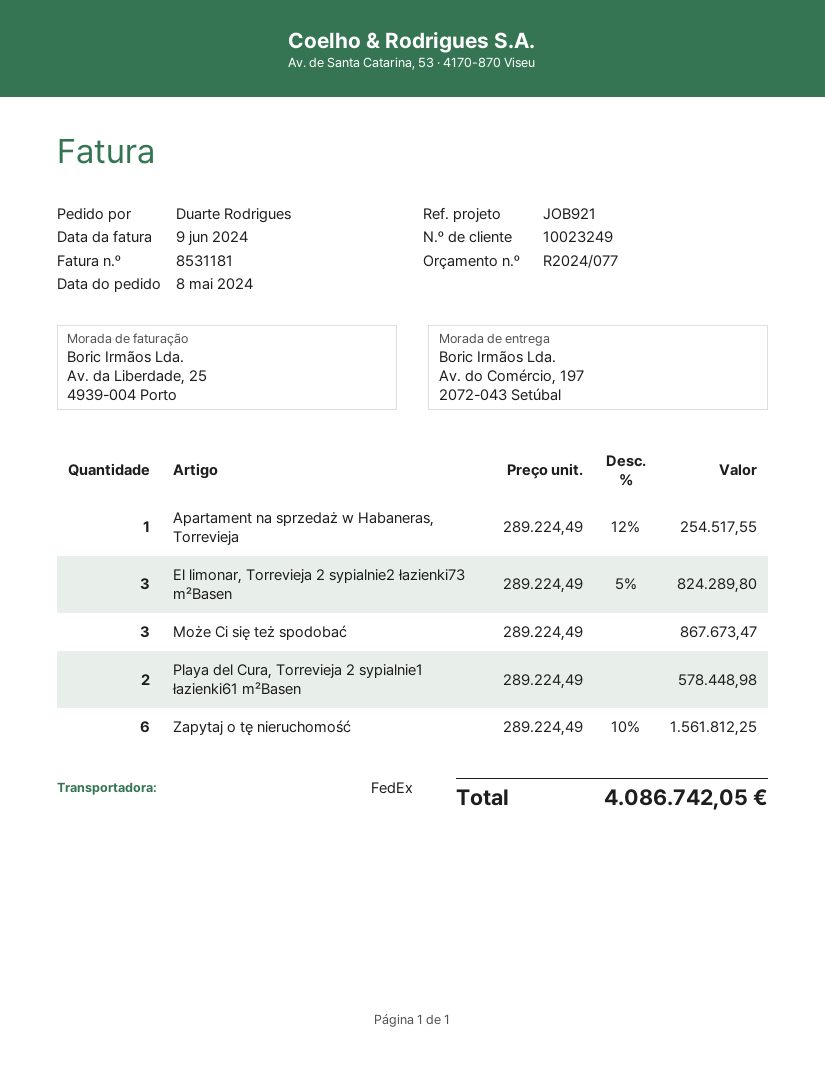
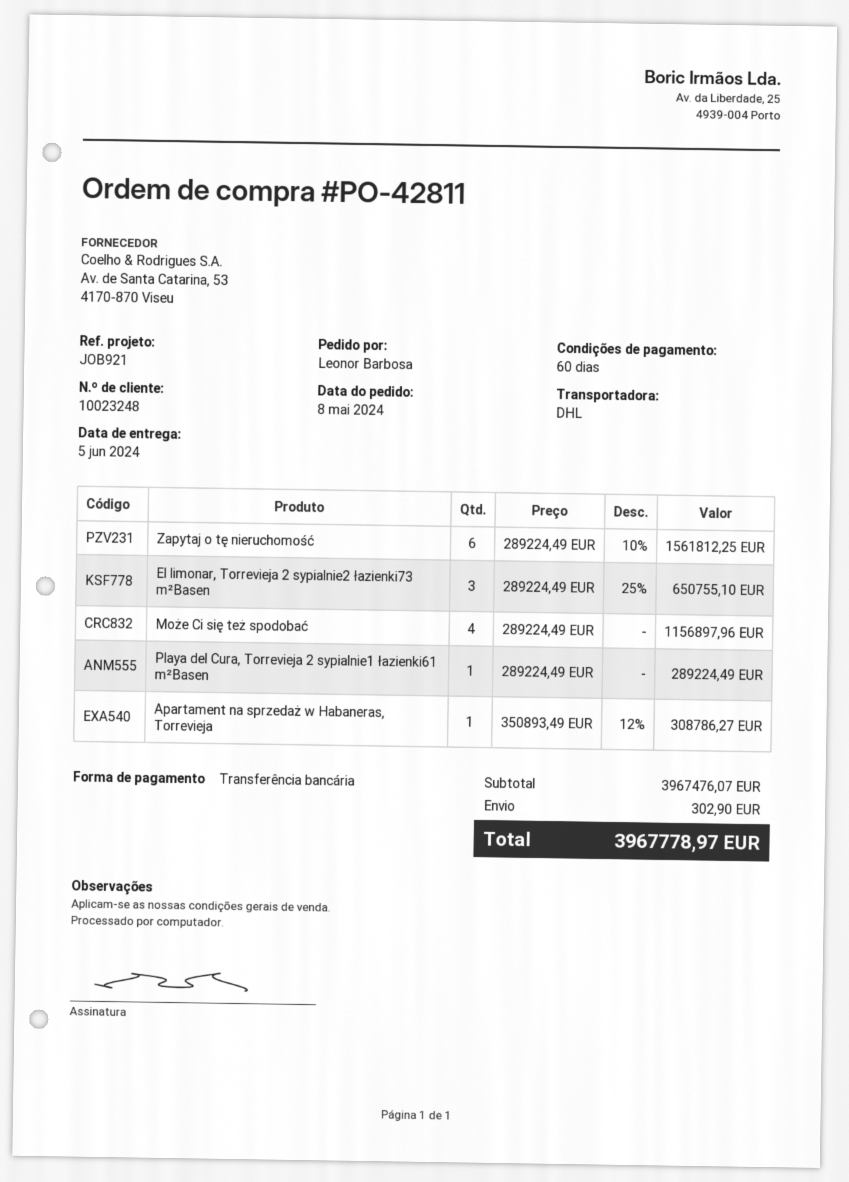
customer number: 10023249 -> 10023248
ordered by: Duarte Rodrigues -> Leonor Barbosa
shipping method: FedEx -> DHL
Apartament na sprzedaż w Habaneras, Torrevieja: 1 x 289224.49 - 12% = 254517.55 -> 1 x 350893.49 - 12% = 308786.27
El limonar, Torrevieja 2 sypialnie2 łazienki73 m²Basen: 3 x 289224.49 - 5% = 824289.80 -> 3 x 289224.49 - 25% = 650755.10
Może Ci się też spodobać: 3 x 289224.49 = 867673.47 -> 4 x 289224.49 = 1156897.96
Playa del Cura, Torrevieja 2 sypialnie1 łazienki61 m²Basen: 2 x 289224.49 = 578448.98 -> 1 x 289224.49 = 289224.49
shipping: none -> 302.90
total: 4086742.05 -> 3967778.97

